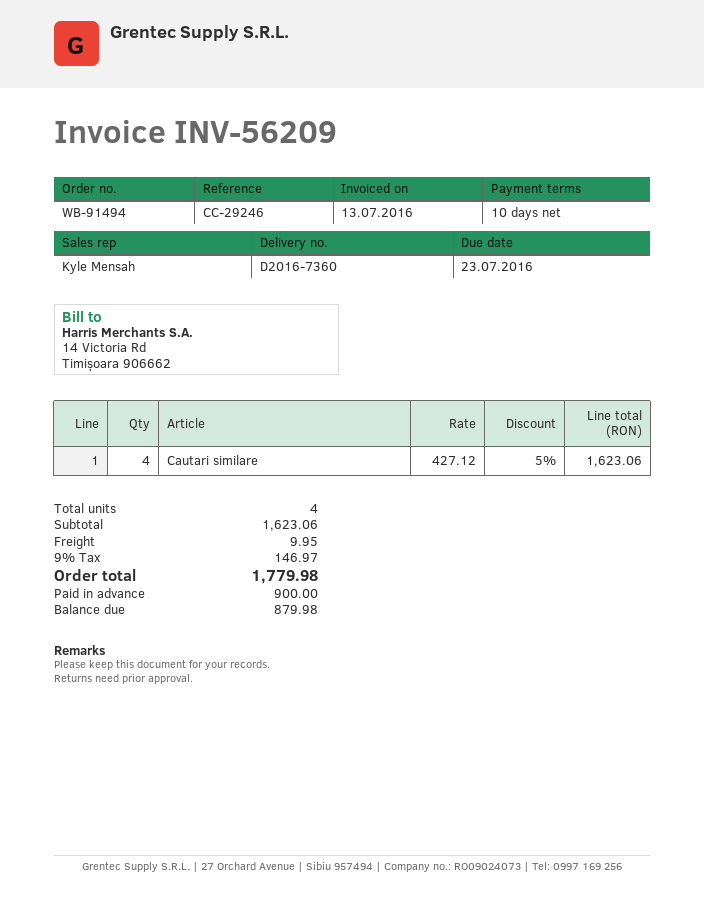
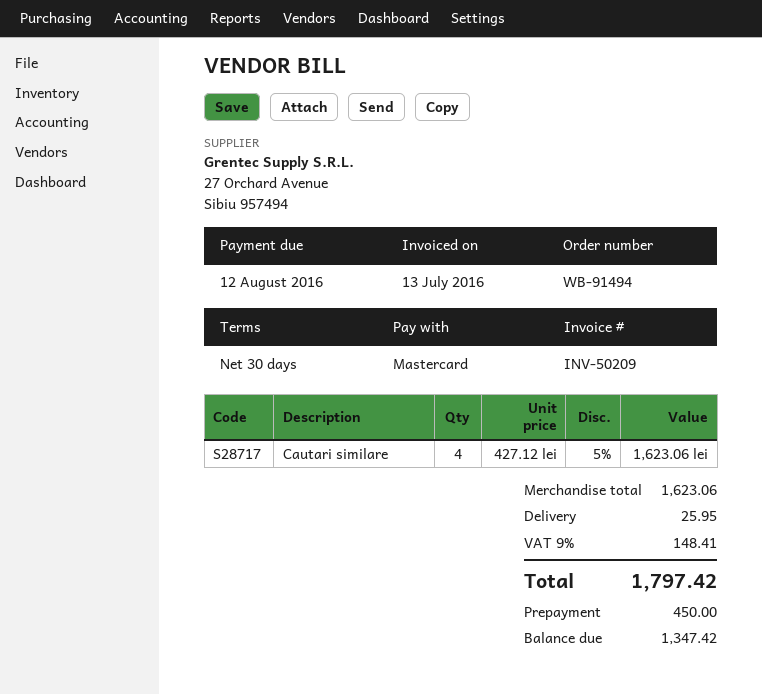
invoice number: INV-56209 -> INV-50209
payment terms: 10 days -> 30 days
due date: 2016-07-23 -> 2016-08-12
shipping: 9.95 -> 25.95
tax: 9% = 146.97 -> 9% = 148.41
total: 1779.98 -> 1797.42
deposit: 900.00 -> 450.00
balance: 879.98 -> 1347.42

